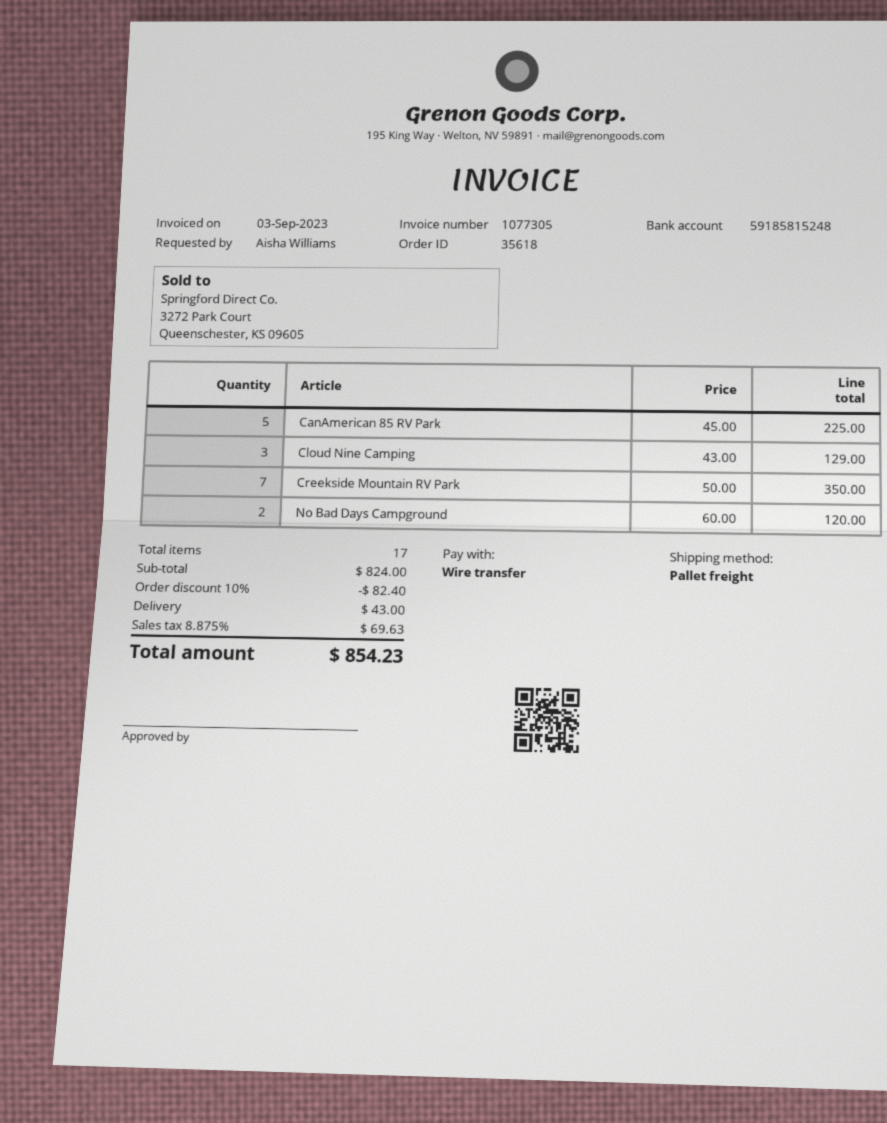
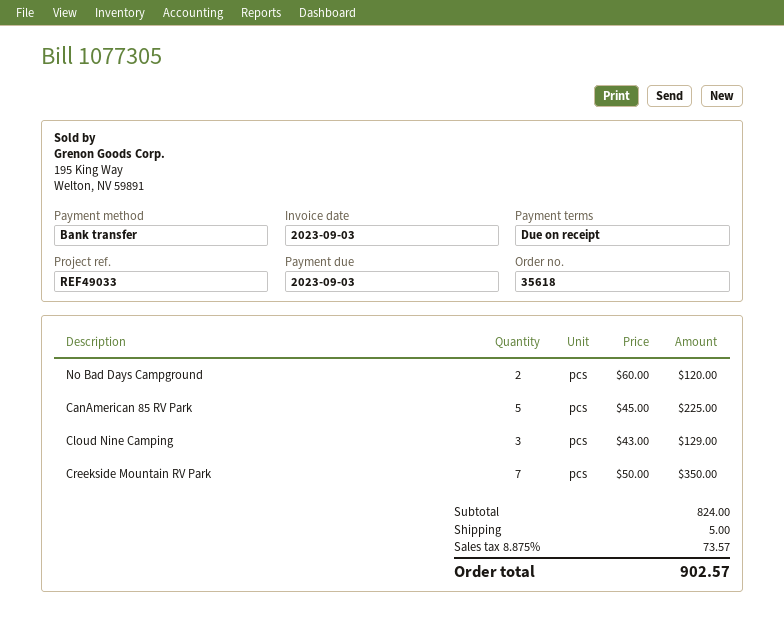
discount: 10% = 82.40 -> none
shipping: 43.00 -> 5.00
tax: 8.875% = 69.63 -> 8.875% = 73.57
total: 854.23 -> 902.57

